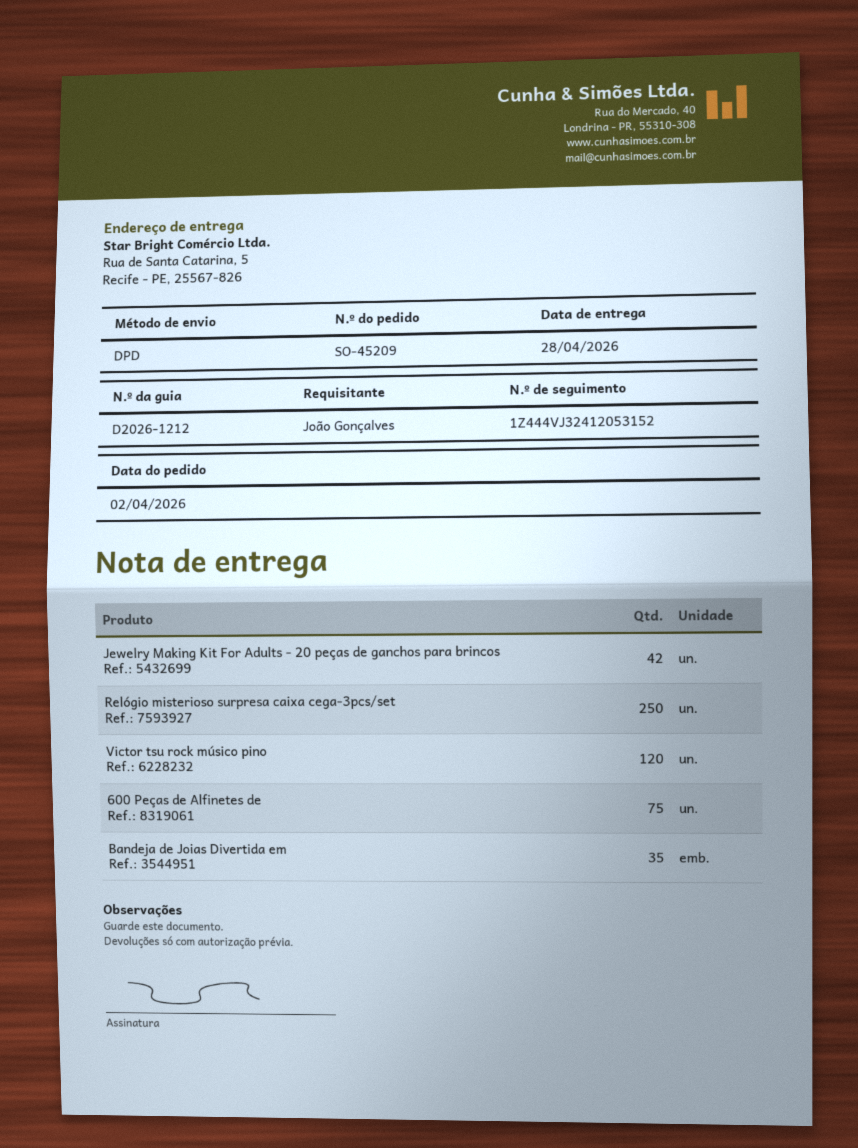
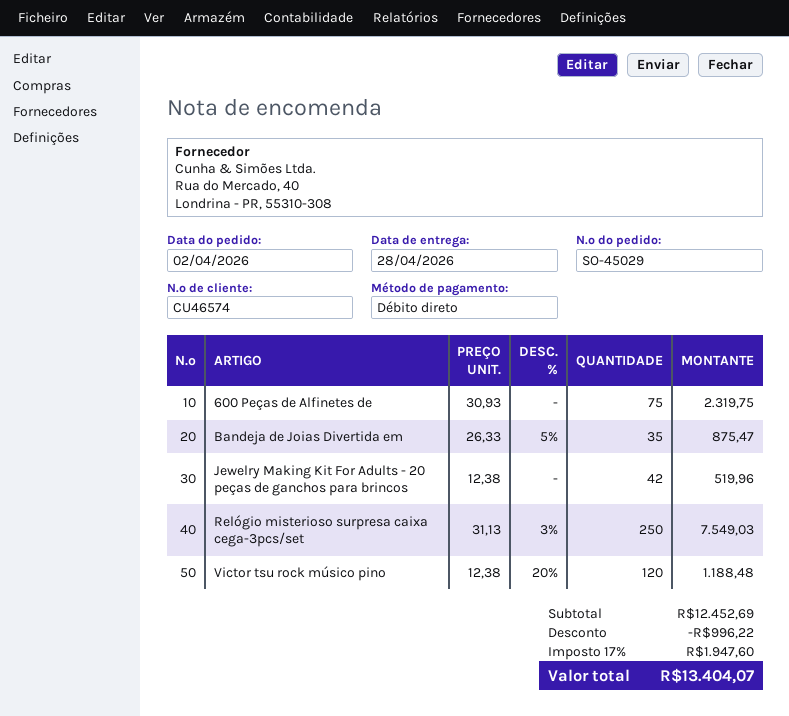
order number: SO-45209 -> SO-45029

